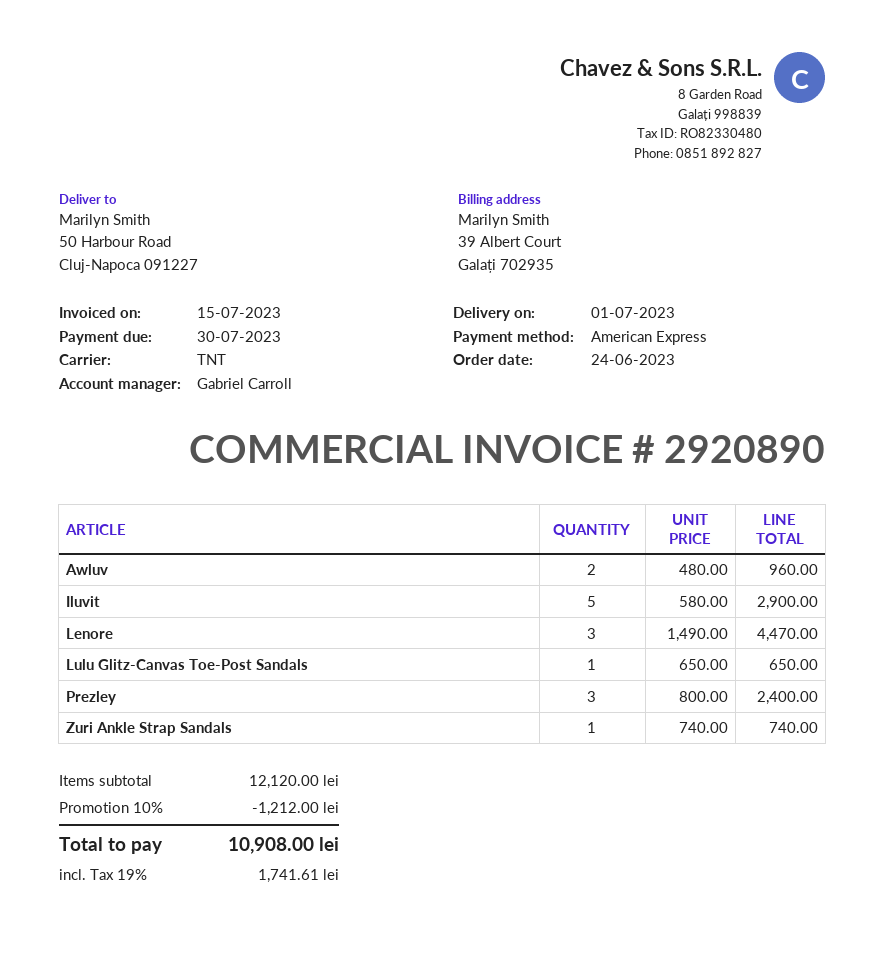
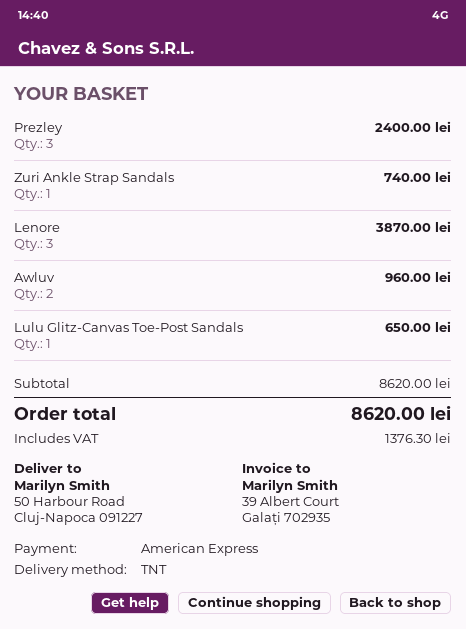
Iluvit: 5 for 2900.00 -> none
Lenore: 3 for 4470.00 -> 3 for 3870.00
subtotal: 12120.00 -> 8620.00
discount: 10% = 1212.00 -> none
tax: 1741.61 -> 1376.30
total: 10908.00 -> 8620.00

